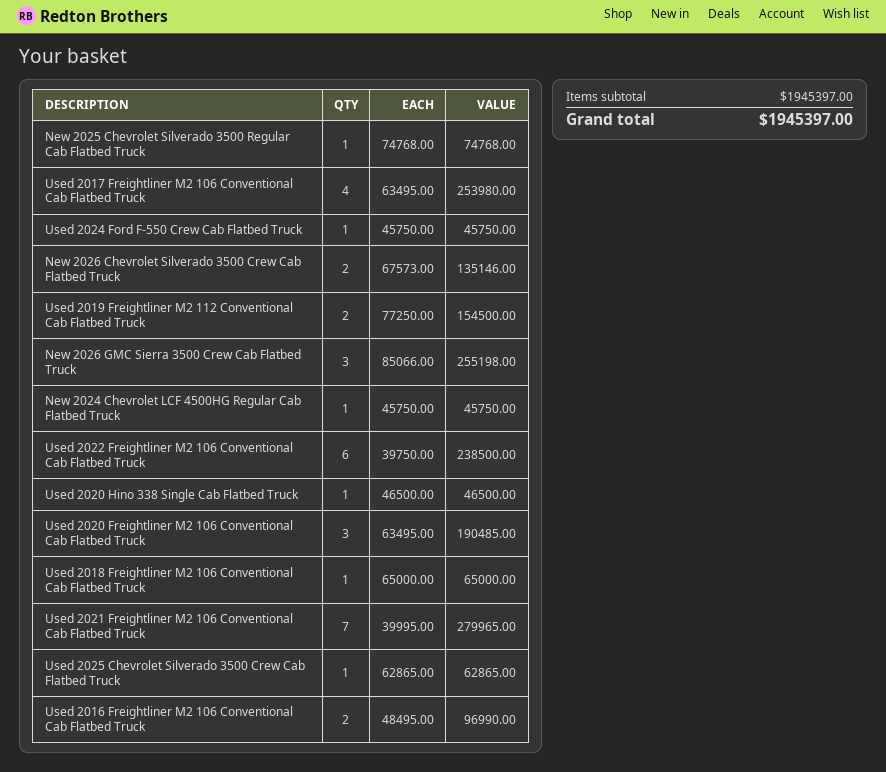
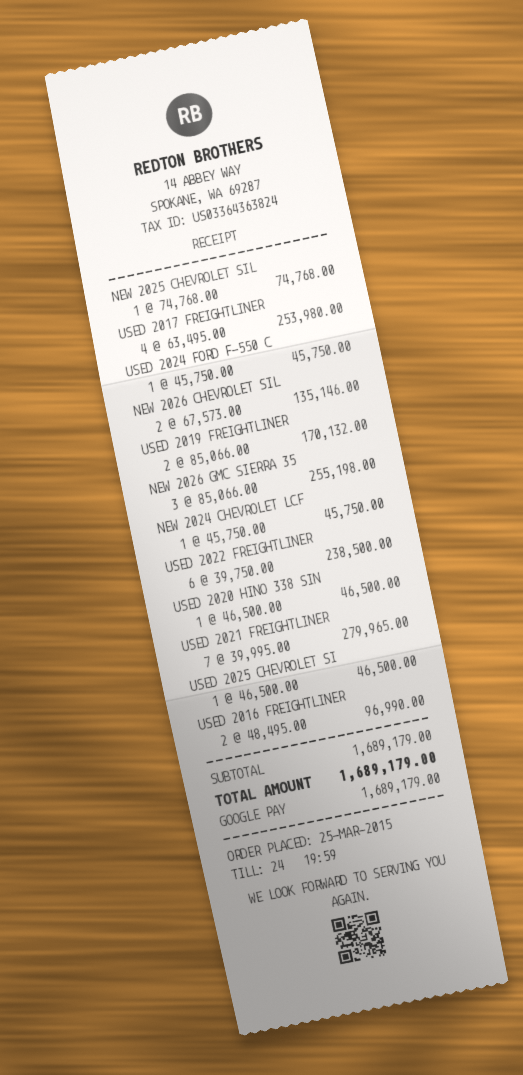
Used 2019 Freightliner M2 112 Conventional Cab Flatbed Truck: 2 x 77250.00 = 154500.00 -> 2 x 85066.00 = 170132.00
Used 2020 Freightliner M2 106 Conventional Cab Flatbed Truck: 3 x 63495.00 = 190485.00 -> none
Used 2018 Freightliner M2 106 Conventional Cab Flatbed Truck: 1 x 65000.00 = 65000.00 -> none
Used 2025 Chevrolet Silverado 3500 Crew Cab Flatbed Truck: 1 x 62865.00 = 62865.00 -> 1 x 46500.00 = 46500.00
subtotal: 1945397.00 -> 1689179.00
total: 1945397.00 -> 1689179.00

